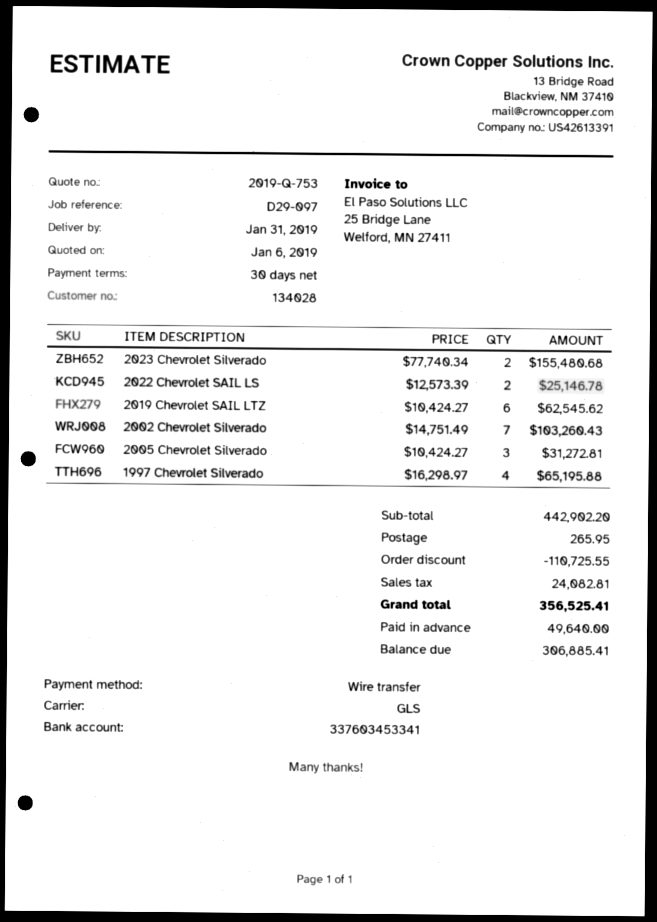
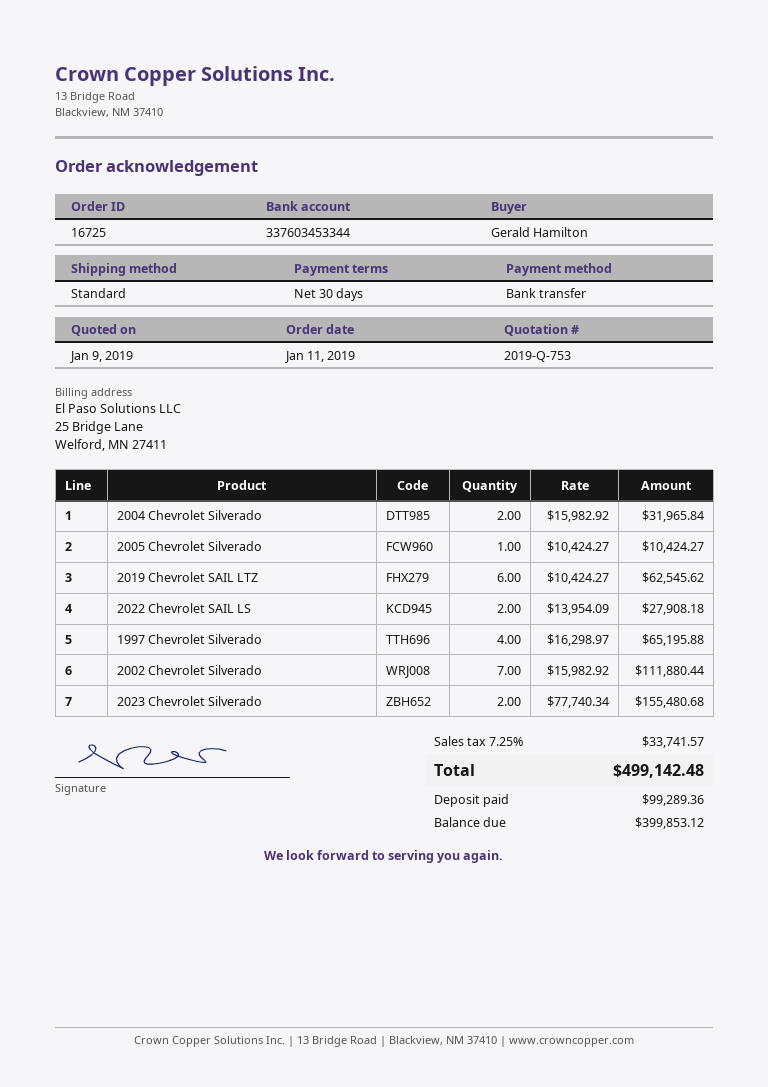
quote date: 2019-01-06 -> 2019-01-09
bank account: 337603453341 -> 337603453344
shipping method: GLS -> standard
2022 Chevrolet SAIL LS: 2 x 12573.39 = 25146.78 -> 2 x 13954.09 = 27908.18
2002 Chevrolet Silverado: 7 x 14751.49 = 103260.43 -> 7 x 15982.92 = 111880.44
2005 Chevrolet Silverado: 3 x 10424.27 = 31272.81 -> 1 x 10424.27 = 10424.27
2004 Chevrolet Silverado: none -> 2 x 15982.92 = 31965.84
discount: 110725.55 -> none
shipping: 265.95 -> none
tax: 24082.81 -> 33741.57
total: 356525.41 -> 499142.48
deposit: 49640.00 -> 99289.36
balance: 306885.41 -> 399853.12

